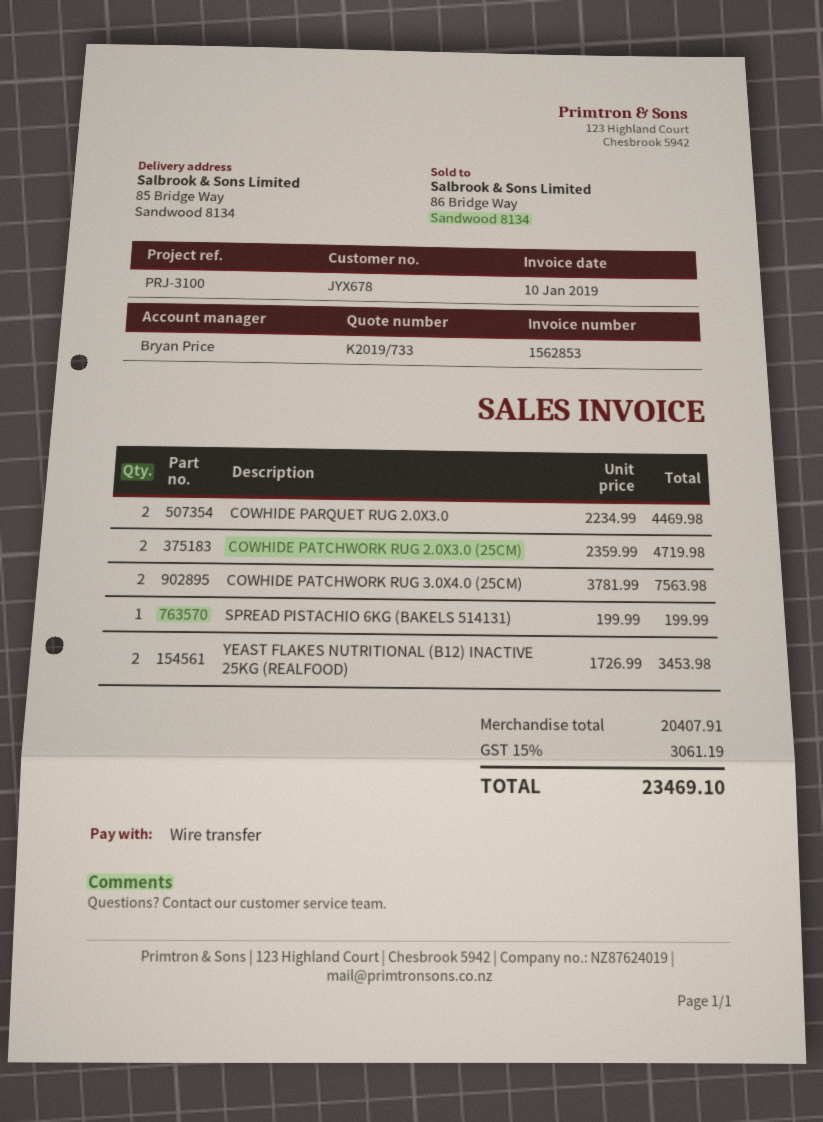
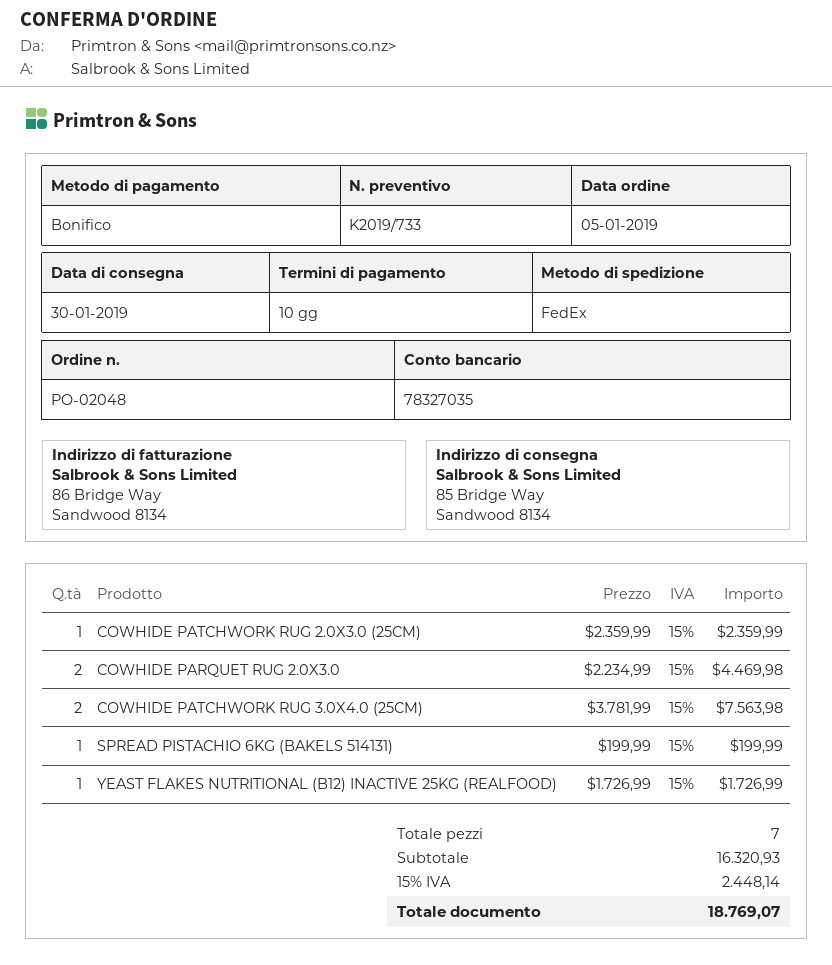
COWHIDE PATCHWORK RUG 2.0X3.0 (25CM): 2 x 2359.99 = 4719.98 -> 1 x 2359.99 = 2359.99
YEAST FLAKES NUTRITIONAL (B12) INACTIVE 25KG (REALFOOD): 2 x 1726.99 = 3453.98 -> 1 x 1726.99 = 1726.99
subtotal: 20407.91 -> 16320.93
tax: 15% = 3061.19 -> 15% = 2448.14
total: 23469.10 -> 18769.07

